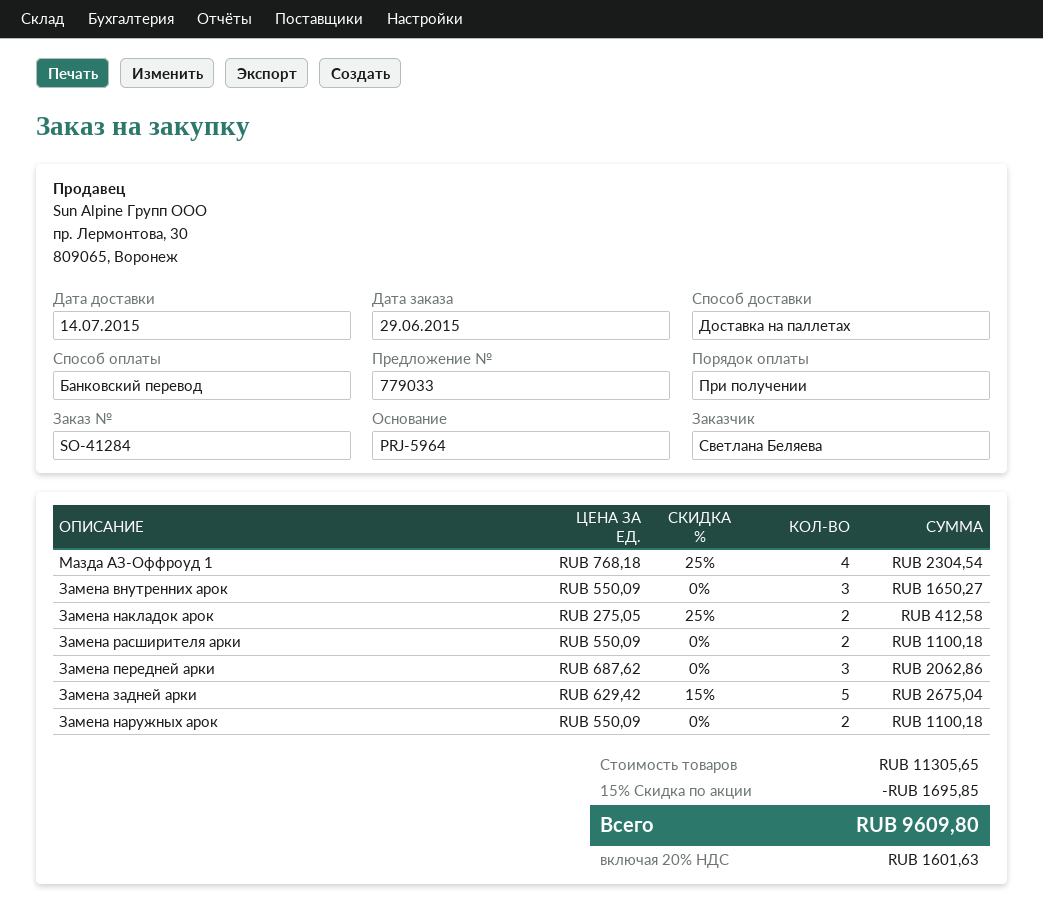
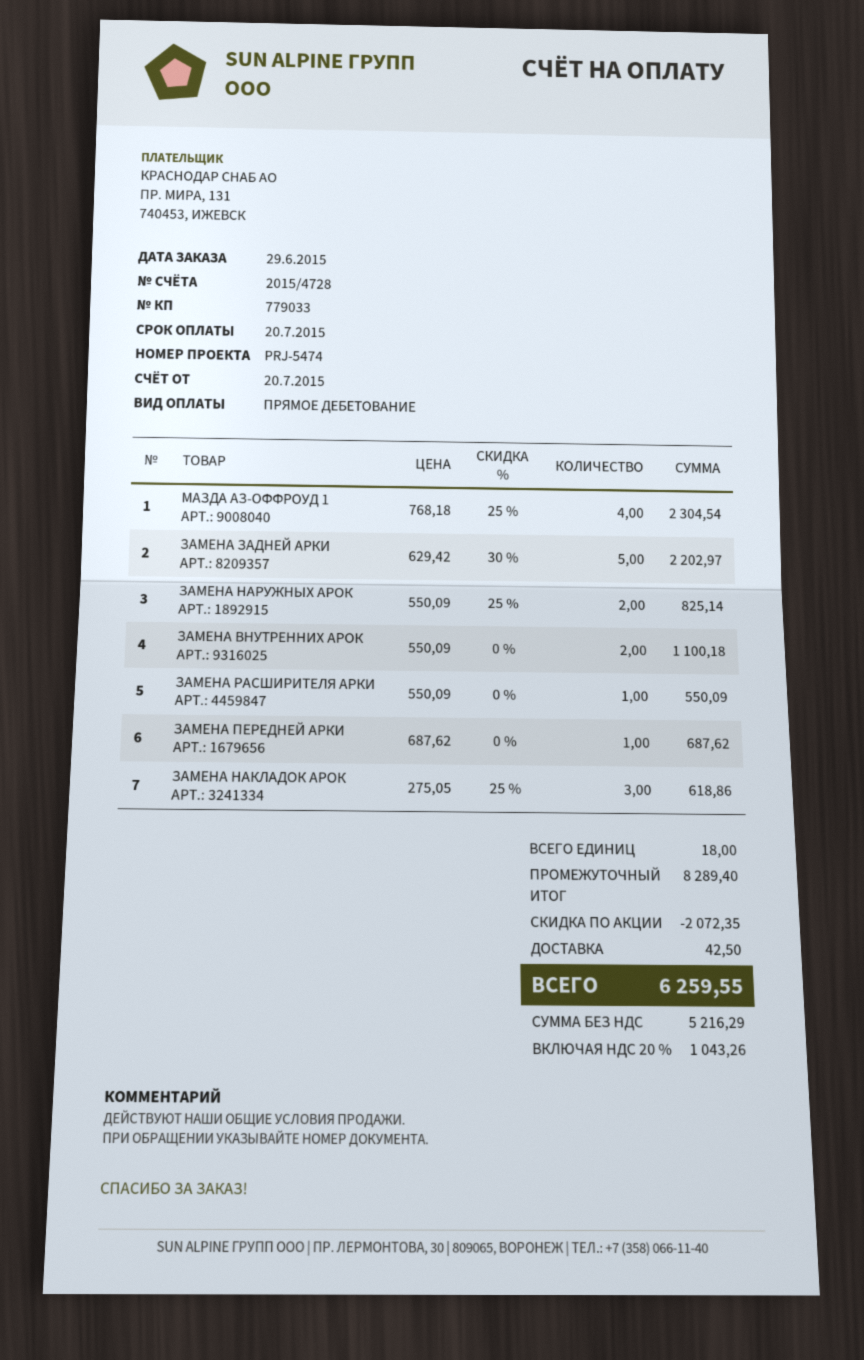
reference: PRJ-5964 -> PRJ-5474
payment method: bank transfer -> direct debit
Замена внутренних арок: 3 x 550.09 = 1650.27 -> 2 x 550.09 = 1100.18
Замена накладок арок: 2 x 275.05 - 25% = 412.58 -> 3 x 275.05 - 25% = 618.86
Замена расширителя арки: 2 x 550.09 = 1100.18 -> 1 x 550.09 = 550.09
Замена передней арки: 3 x 687.62 = 2062.86 -> 1 x 687.62 = 687.62
Замена задней арки: 5 x 629.42 - 15% = 2675.04 -> 5 x 629.42 - 30% = 2202.97
Замена наружных арок: 2 x 550.09 = 1100.18 -> 2 x 550.09 - 25% = 825.14
subtotal: 11305.65 -> 8289.40
discount: 1695.85 -> 2072.35
shipping: none -> 42.50
tax: 20% = 1601.63 -> 20% = 1043.26
total: 9609.80 -> 6259.55

